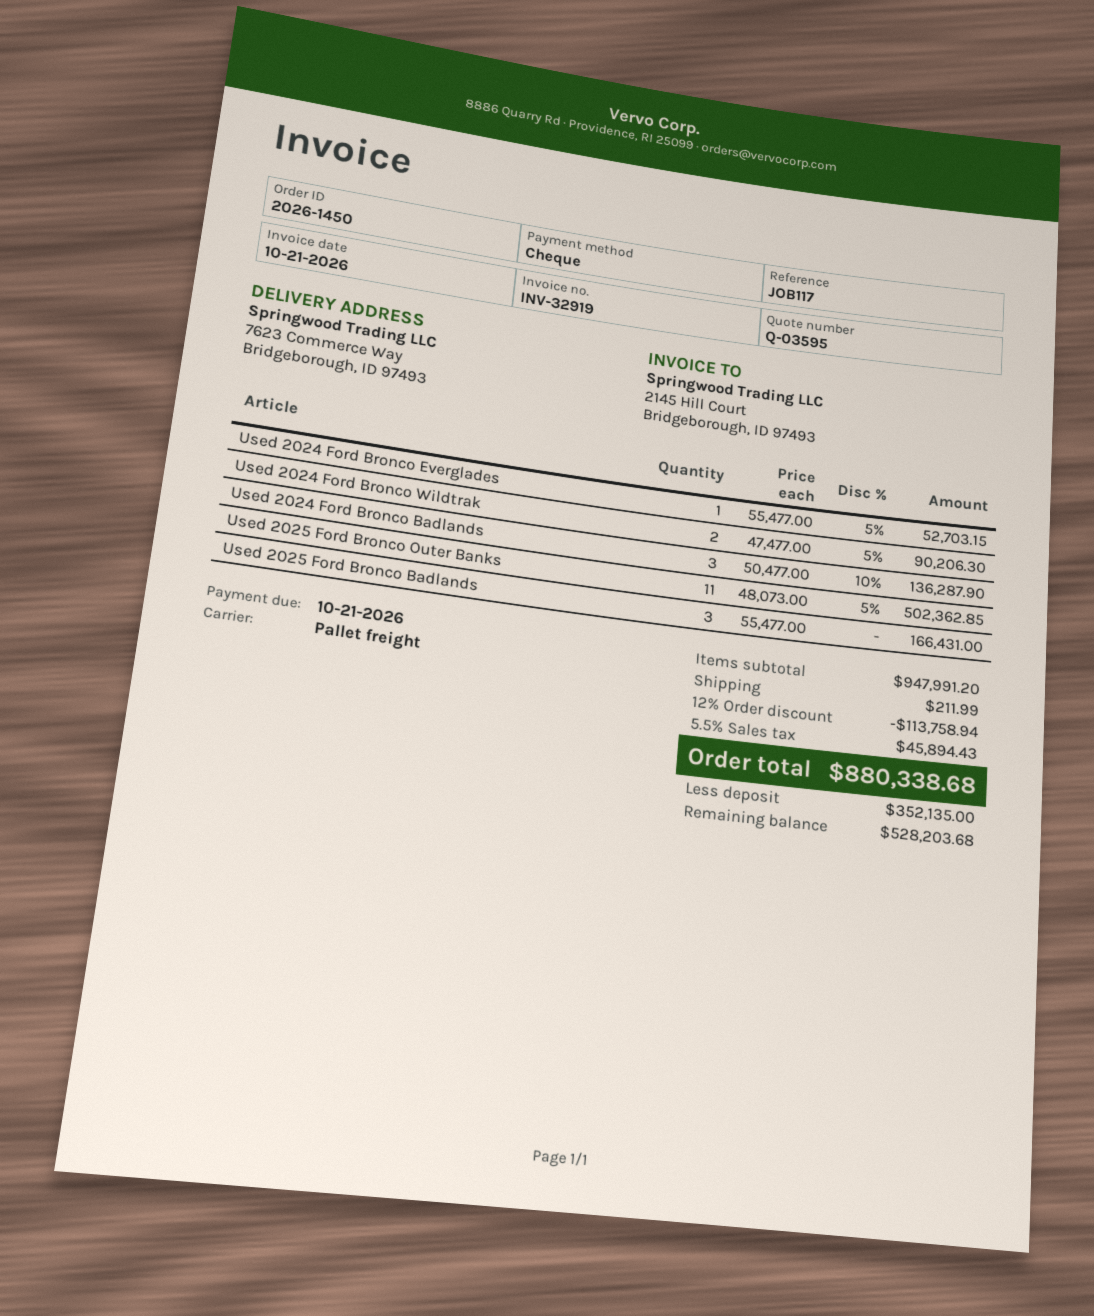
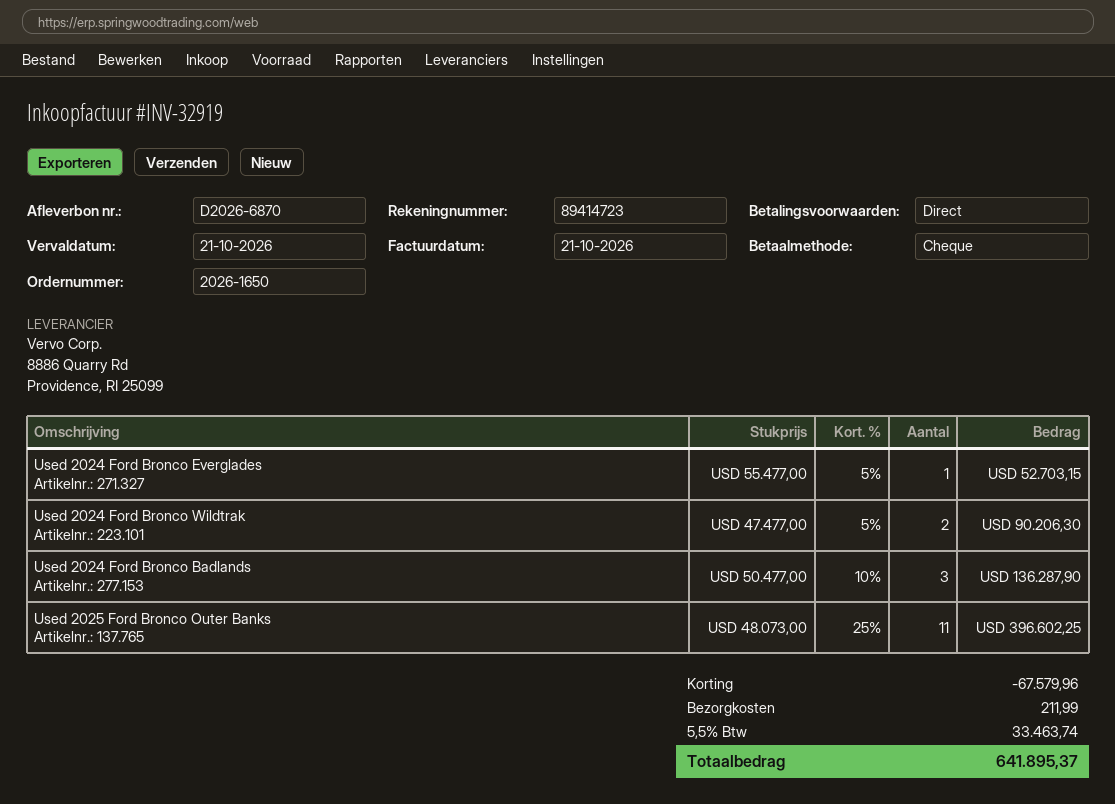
order number: 2026-1450 -> 2026-1650
Used 2025 Ford Bronco Outer Banks: 11 x 48073.00 - 5% = 502362.85 -> 11 x 48073.00 - 25% = 396602.25
Used 2025 Ford Bronco Badlands: 3 x 55477.00 = 166431.00 -> none
discount: 113758.94 -> 67579.96
tax: 5.5% = 45894.43 -> 5.5% = 33463.74
total: 880338.68 -> 641895.37

